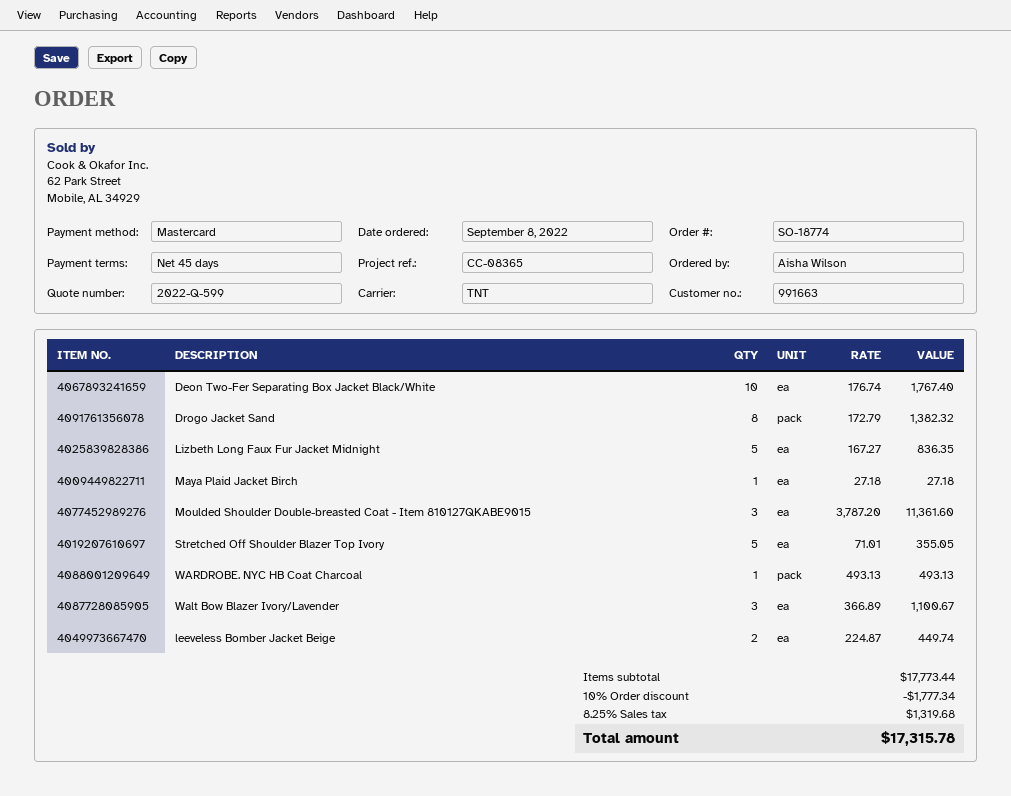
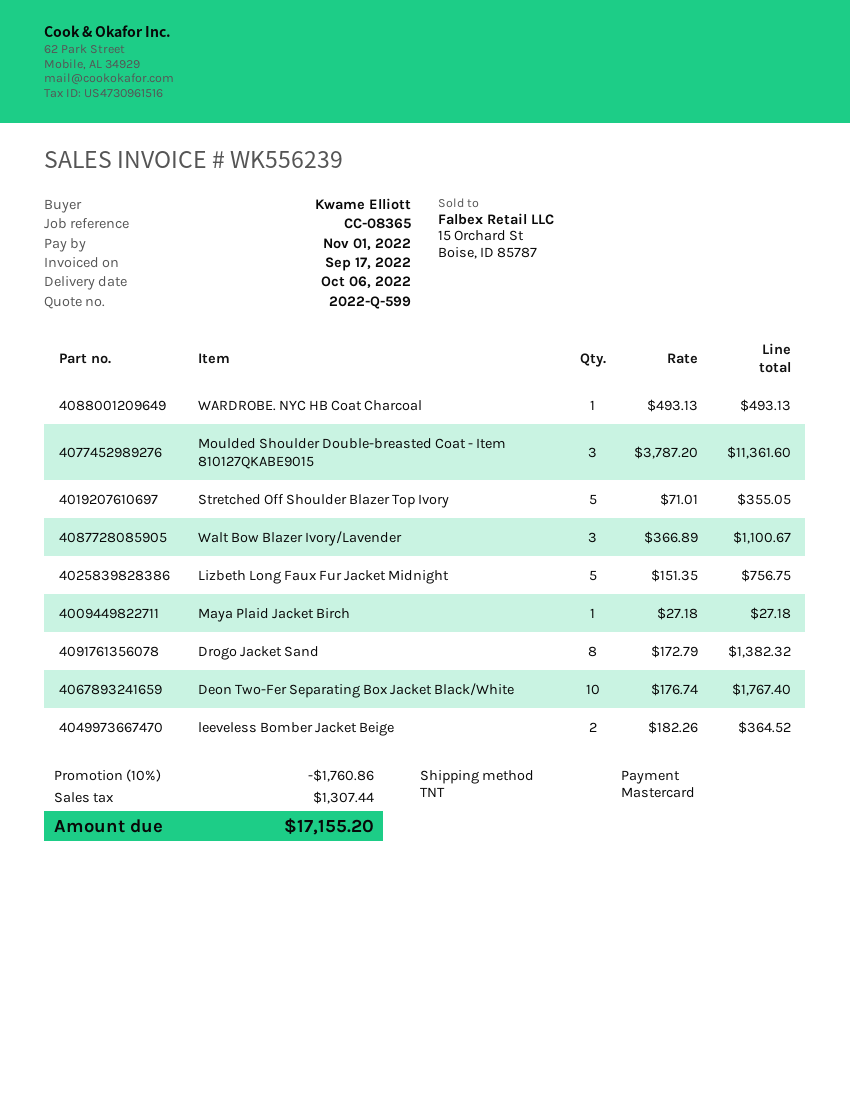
ordered by: Aisha Wilson -> Kwame Elliott
Lizbeth Long Faux Fur Jacket Midnight: 5 x 167.27 = 836.35 -> 5 x 151.35 = 756.75
leeveless Bomber Jacket Beige: 2 x 224.87 = 449.74 -> 2 x 182.26 = 364.52
discount: 10% = 1777.34 -> 10% = 1760.86
tax: 1319.68 -> 1307.44
total: 17315.78 -> 17155.20

